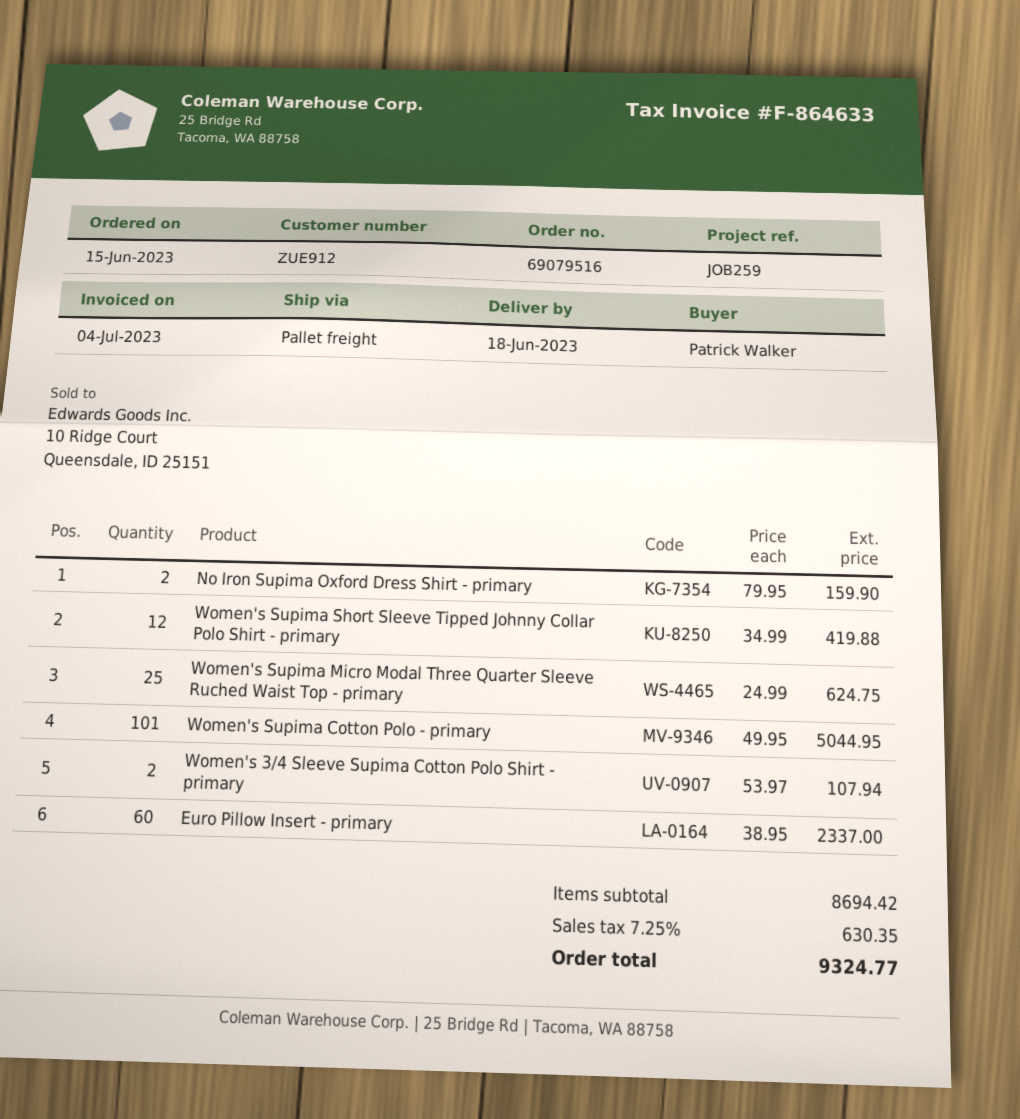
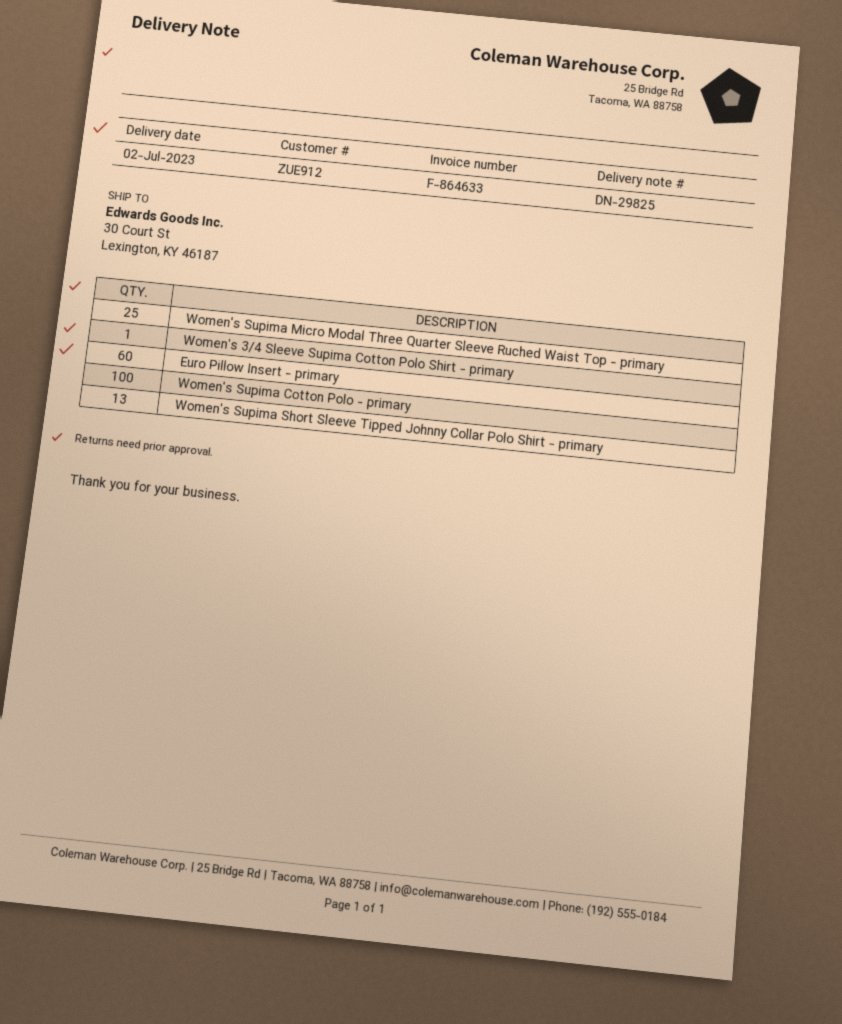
delivery date: 2023-06-18 -> 2023-07-02
No Iron Supima Oxford Dress Shirt - primary: 2 -> none
Women's Supima Short Sleeve Tipped Johnny Collar Polo Shirt - primary: 12 -> 13
Women's Supima Cotton Polo - primary: 101 -> 100
Women's 3/4 Sleeve Supima Cotton Polo Shirt - primary: 2 -> 1

